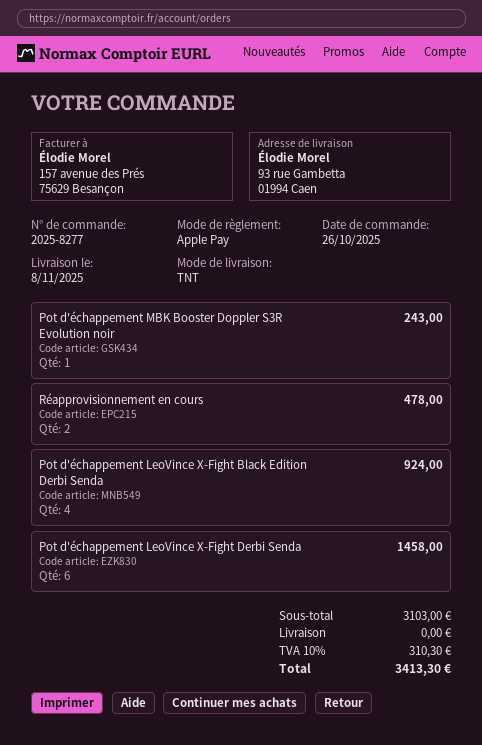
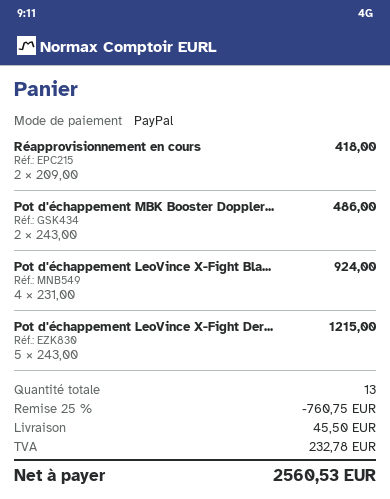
payment method: Apple Pay -> PayPal
Pot d'échappement MBK Booster Doppler S3R Evolution noir: 1 for 243.00 -> 2 for 486.00
Réapprovisionnement en cours: 2 for 478.00 -> 2 for 418.00
Pot d'échappement LeoVince X-Fight Derbi Senda: 6 for 1458.00 -> 5 for 1215.00
discount: none -> 25% = 760.75
shipping: 0.00 -> 45.50
tax: 310.30 -> 232.78
total: 3413.30 -> 2560.53

